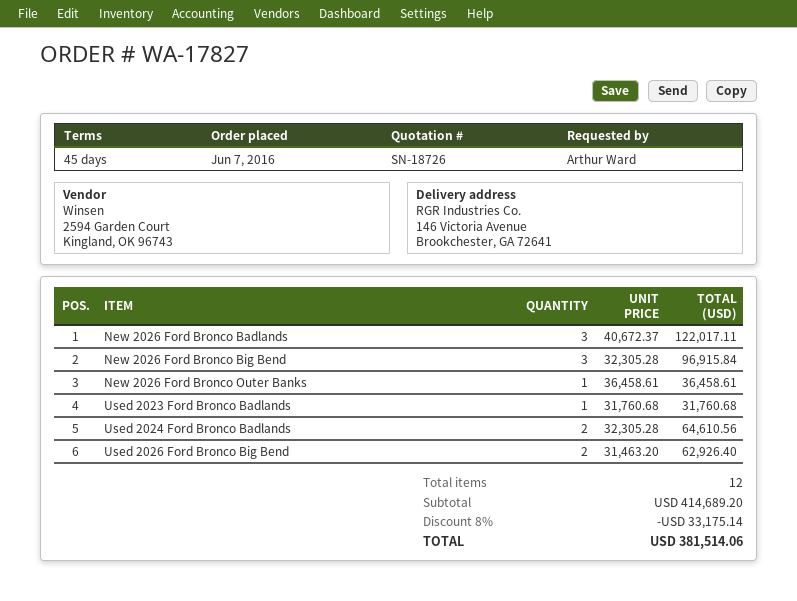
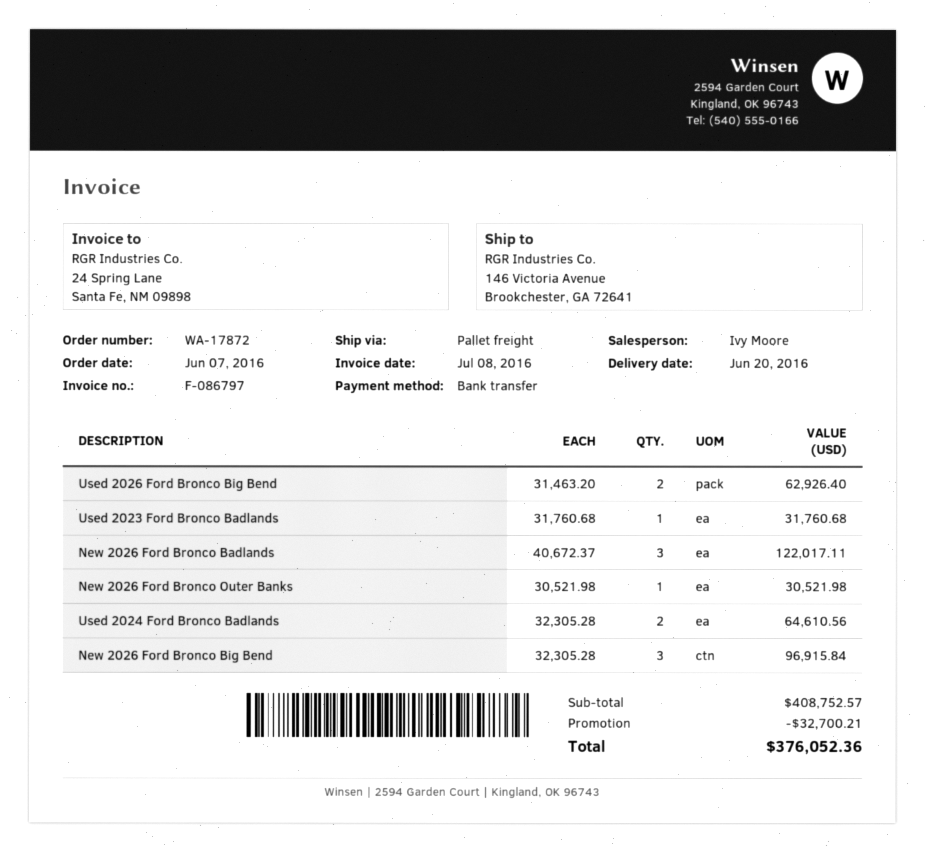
order number: WA-17827 -> WA-17872
New 2026 Ford Bronco Outer Banks: 1 x 36458.61 = 36458.61 -> 1 x 30521.98 = 30521.98
subtotal: 414689.20 -> 408752.57
discount: 33175.14 -> 32700.21
total: 381514.06 -> 376052.36

